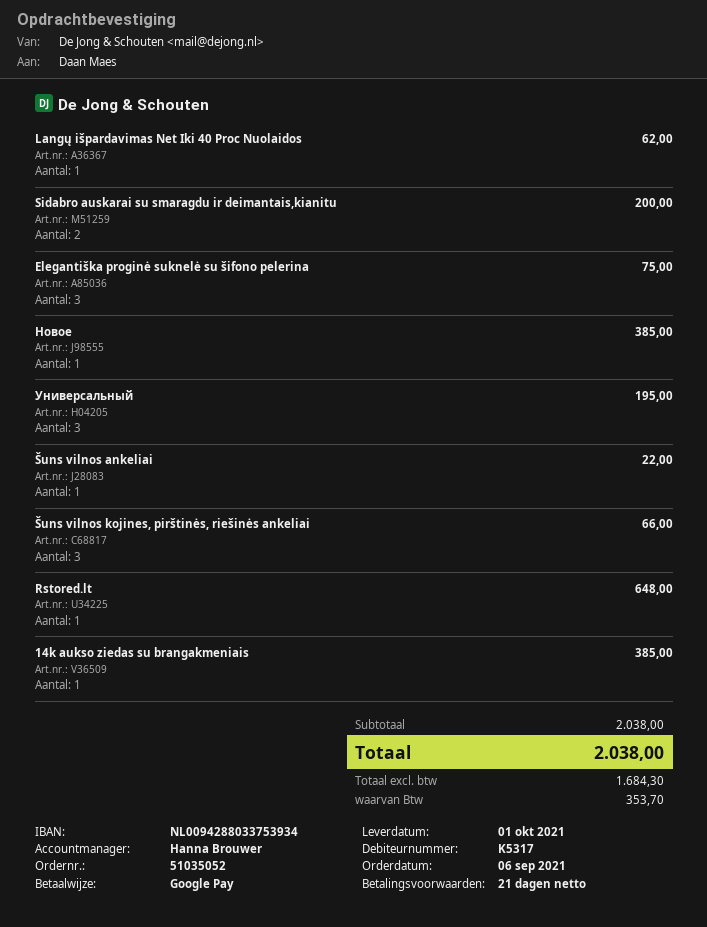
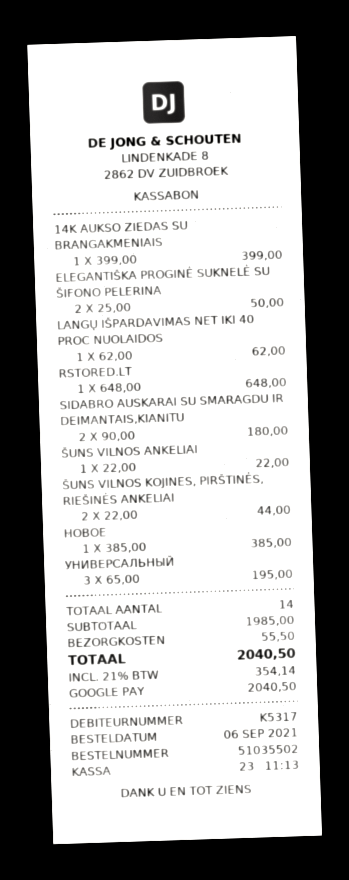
order number: 51035052 -> 51035502
Sidabro auskarai su smaragdu ir deimantais,kianitu: 2 for 200.00 -> 2 for 180.00
Elegantiška proginė suknelė su šifono pelerina: 3 for 75.00 -> 2 for 50.00
Šuns vilnos kojines, pirštinės, riešinės ankeliai: 3 for 66.00 -> 2 for 44.00
14k aukso ziedas su brangakmeniais: 1 for 385.00 -> 1 for 399.00
subtotal: 2038.00 -> 1985.00
shipping: none -> 55.50
tax: 353.70 -> 354.14
total: 2038.00 -> 2040.50

